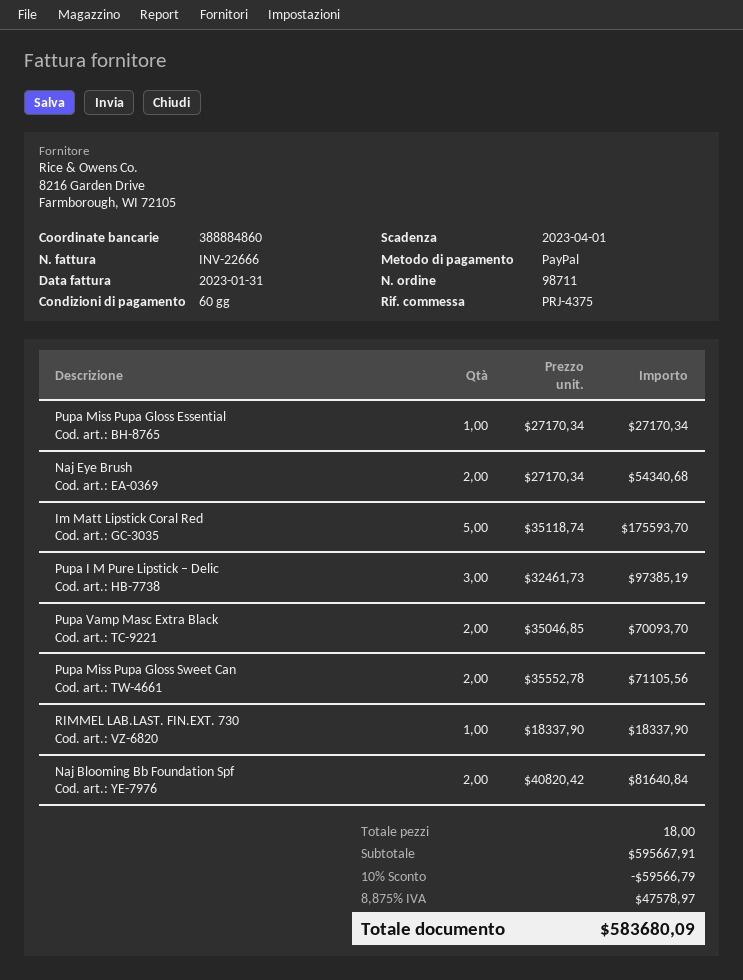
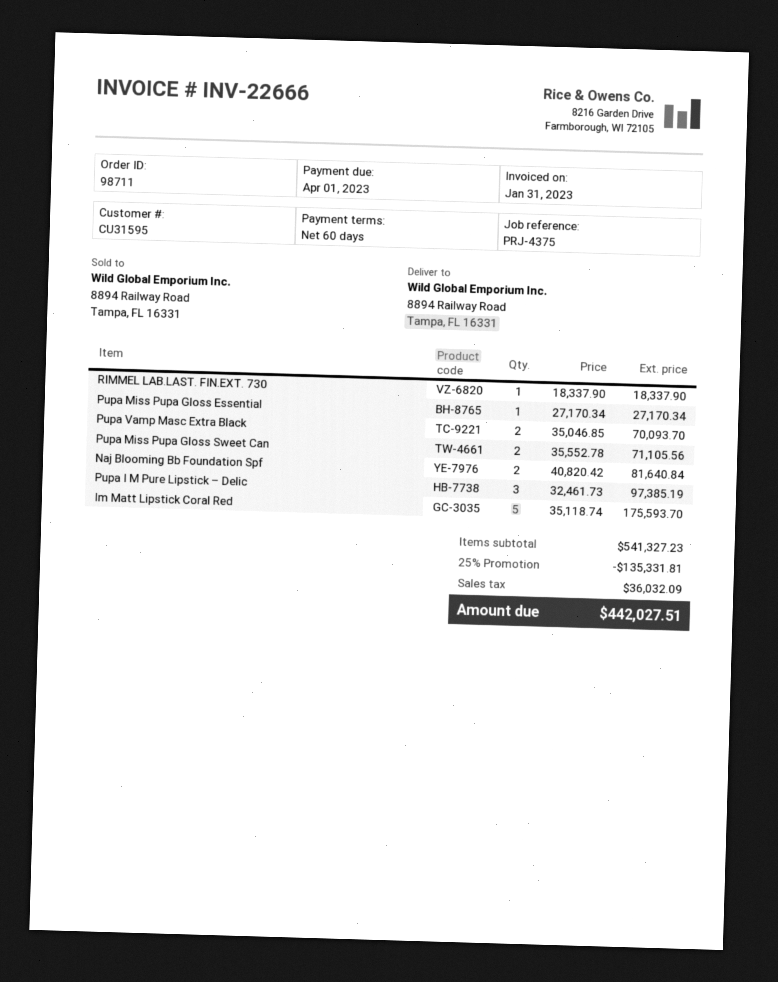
Naj Eye Brush: 2 x 27170.34 = 54340.68 -> none
subtotal: 595667.91 -> 541327.23
discount: 10% = 59566.79 -> 25% = 135331.81
tax: 47578.97 -> 36032.09
total: 583680.09 -> 442027.51

